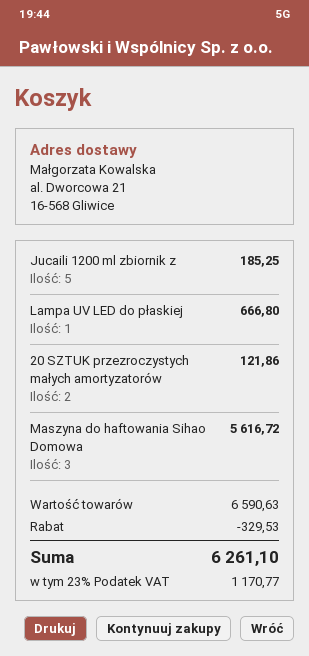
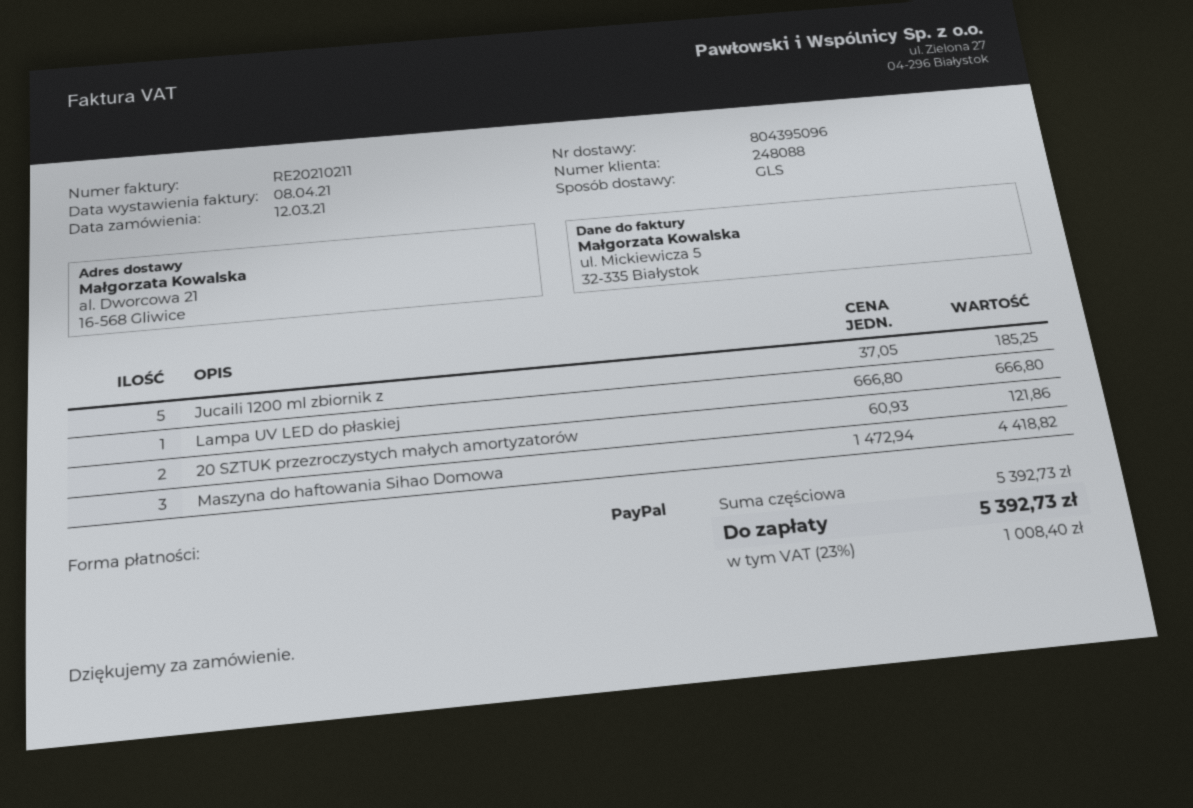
Maszyna do haftowania Sihao Domowa: 3 for 5616.72 -> 3 for 4418.82
subtotal: 6590.63 -> 5392.73
discount: 329.53 -> none
tax: 23% = 1170.77 -> 23% = 1008.40
total: 6261.10 -> 5392.73

